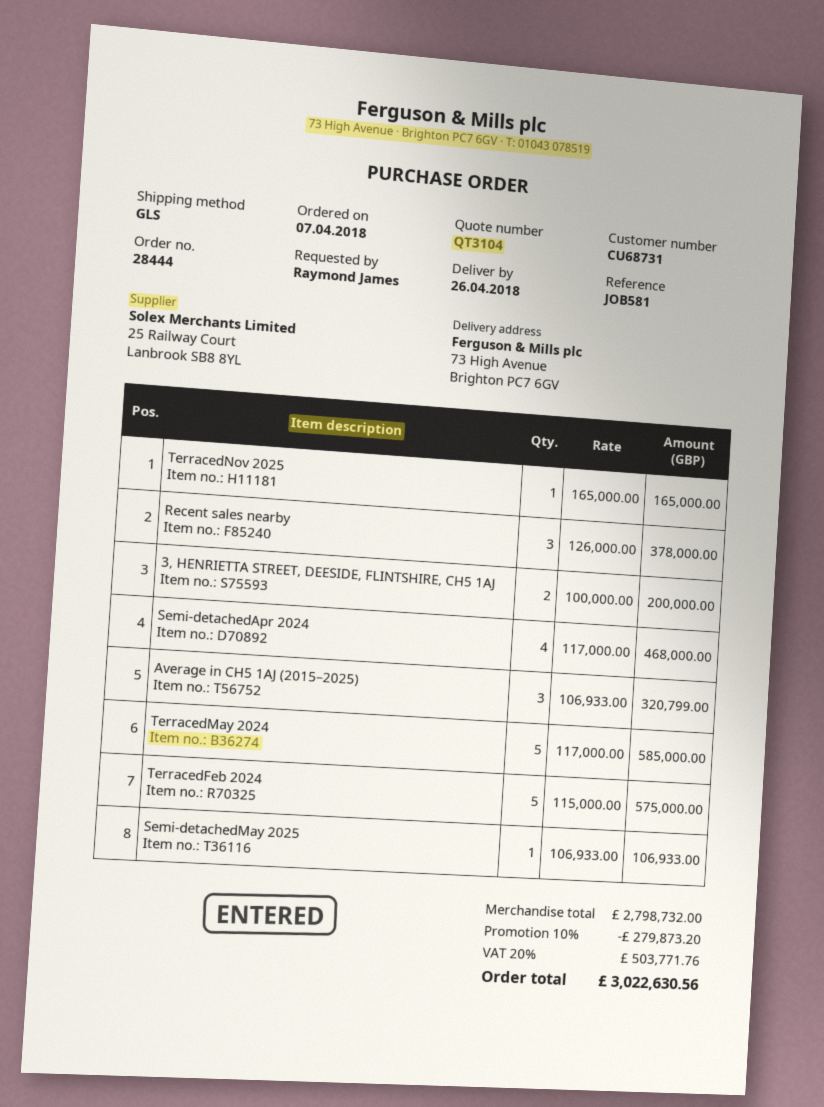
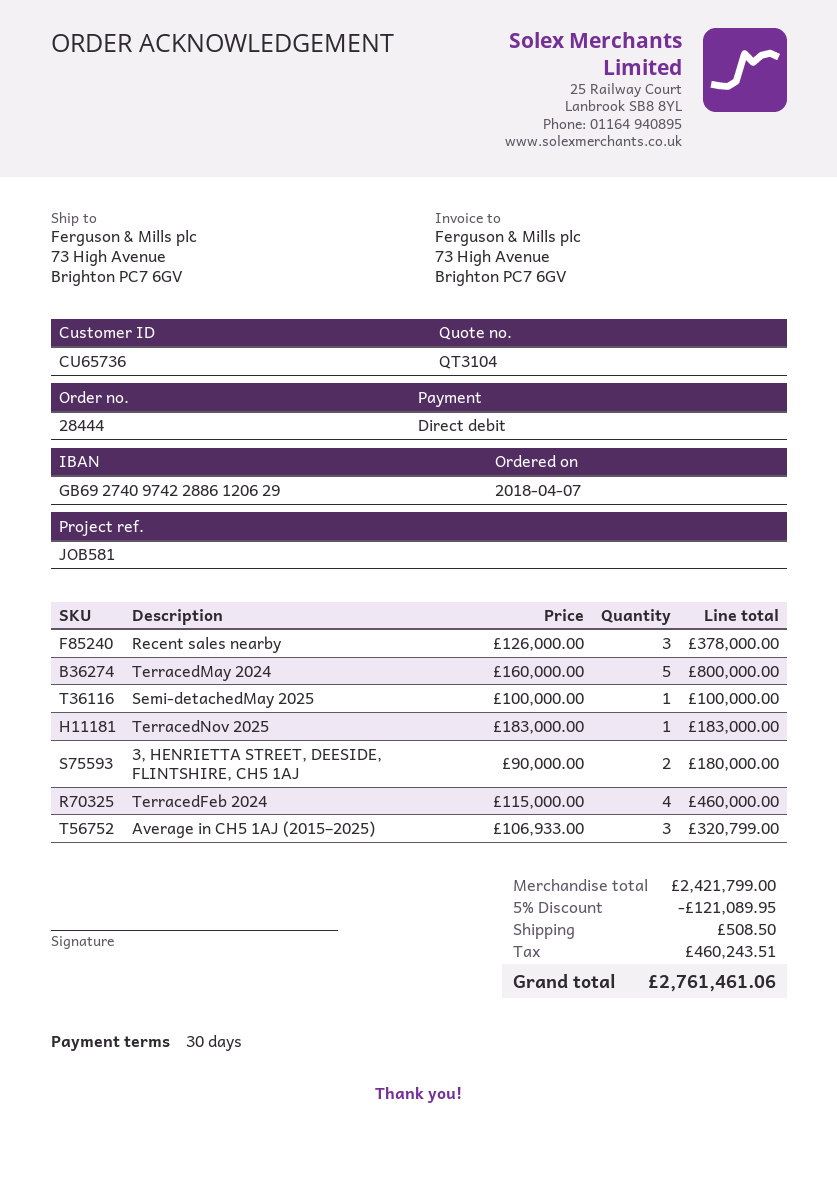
customer number: CU68731 -> CU65736
TerracedNov 2025: 1 x 165000.00 = 165000.00 -> 1 x 183000.00 = 183000.00
3, HENRIETTA STREET, DEESIDE, FLINTSHIRE, CH5 1AJ: 2 x 100000.00 = 200000.00 -> 2 x 90000.00 = 180000.00
Semi-detachedApr 2024: 4 x 117000.00 = 468000.00 -> none
TerracedMay 2024: 5 x 117000.00 = 585000.00 -> 5 x 160000.00 = 800000.00
TerracedFeb 2024: 5 x 115000.00 = 575000.00 -> 4 x 115000.00 = 460000.00
Semi-detachedMay 2025: 1 x 106933.00 = 106933.00 -> 1 x 100000.00 = 100000.00
subtotal: 2798732.00 -> 2421799.00
discount: 10% = 279873.20 -> 5% = 121089.95
shipping: none -> 508.50
tax: 503771.76 -> 460243.51
total: 3022630.56 -> 2761461.06

